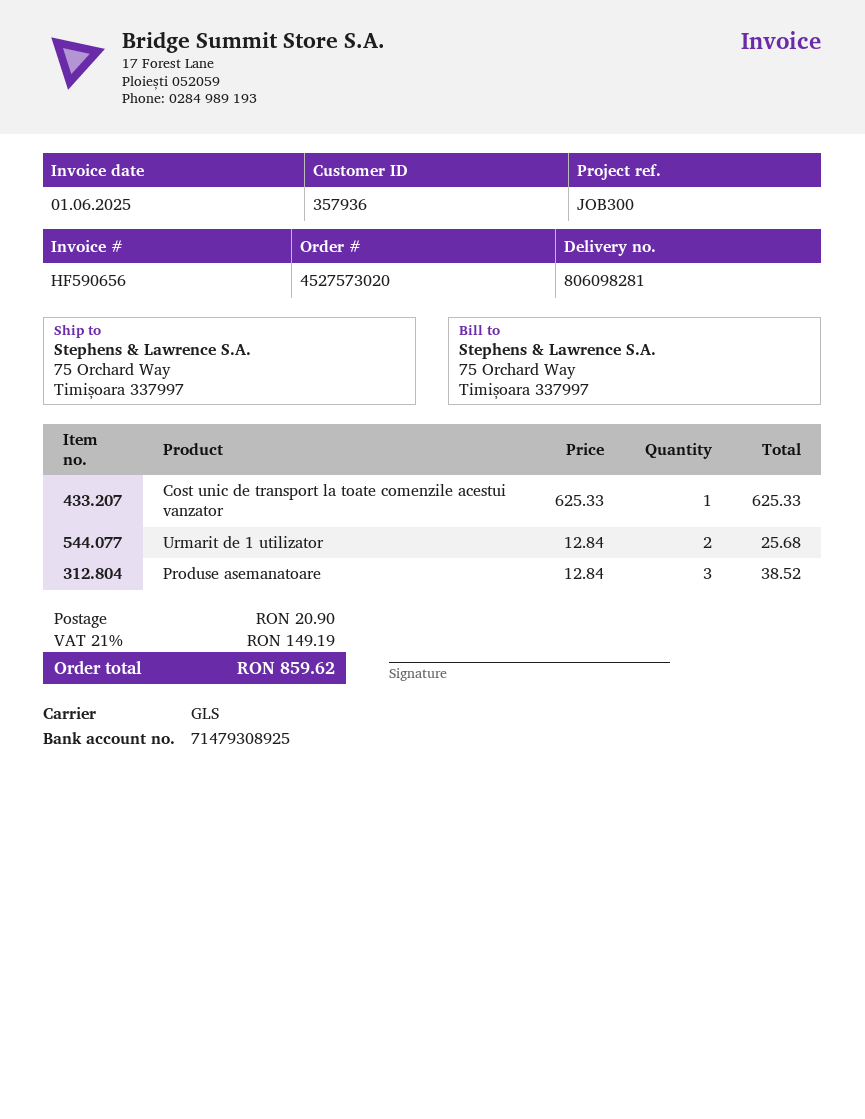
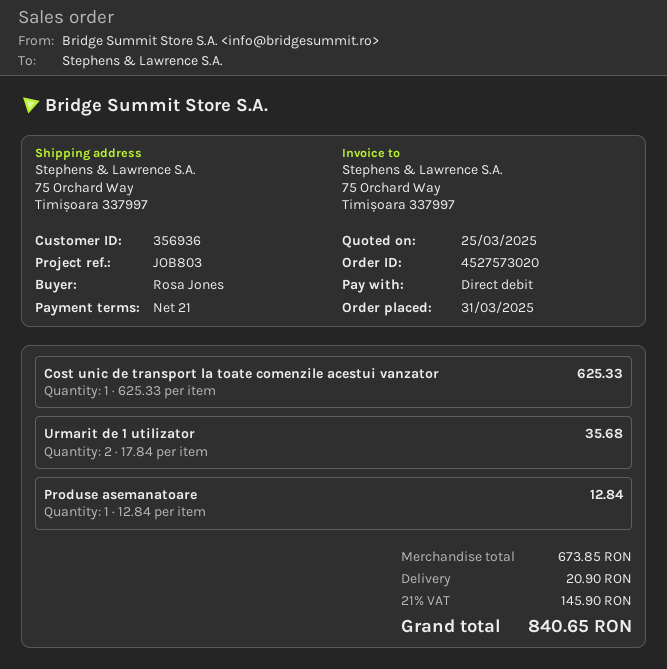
customer number: 357936 -> 356936
reference: JOB300 -> JOB803
Urmarit de 1 utilizator: 2 x 12.84 = 25.68 -> 2 x 17.84 = 35.68
Produse asemanatoare: 3 x 12.84 = 38.52 -> 1 x 12.84 = 12.84
tax: 21% = 149.19 -> 21% = 145.90
total: 859.62 -> 840.65

